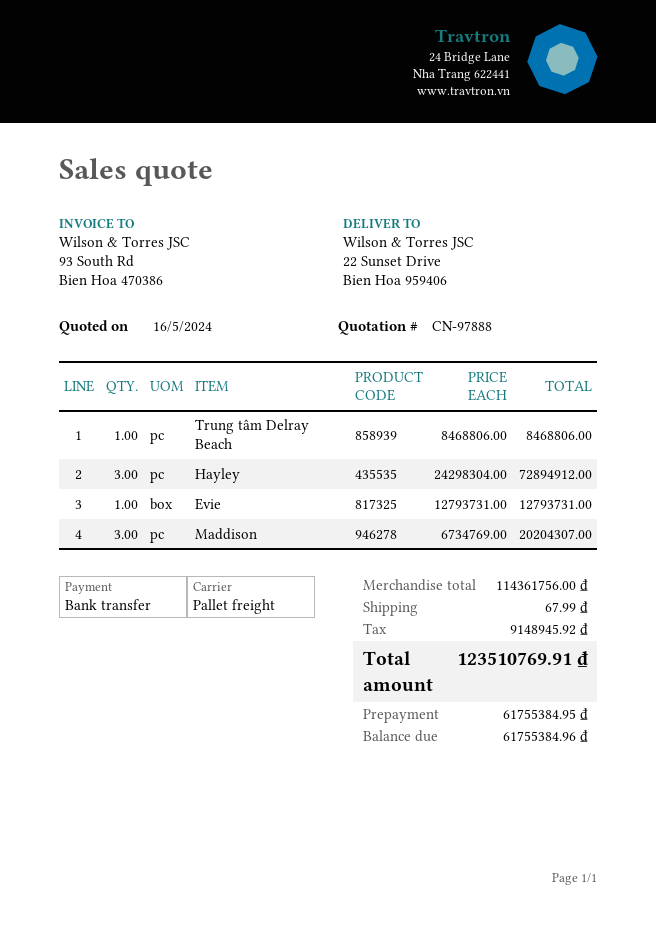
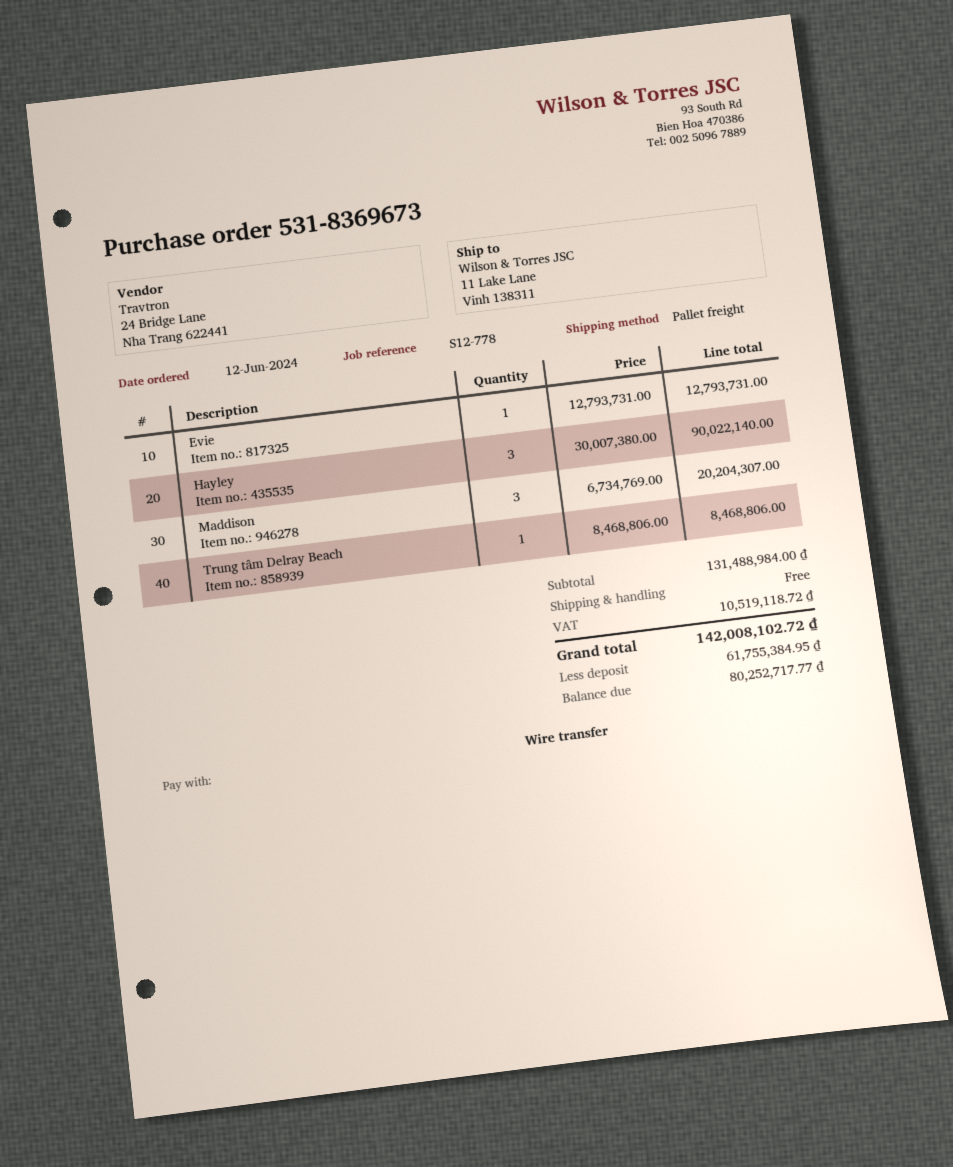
ship to: 22 Sunset Drive, Bien Hoa 959406 -> 11 Lake Lane, Vinh 138311
Hayley: 3 x 24298304.00 = 72894912.00 -> 3 x 30007380.00 = 90022140.00
subtotal: 114361756.00 -> 131488984.00
shipping: 67.99 -> 0.00
tax: 9148945.92 -> 10519118.72
total: 123510769.91 -> 142008102.72
balance: 61755384.96 -> 80252717.77

